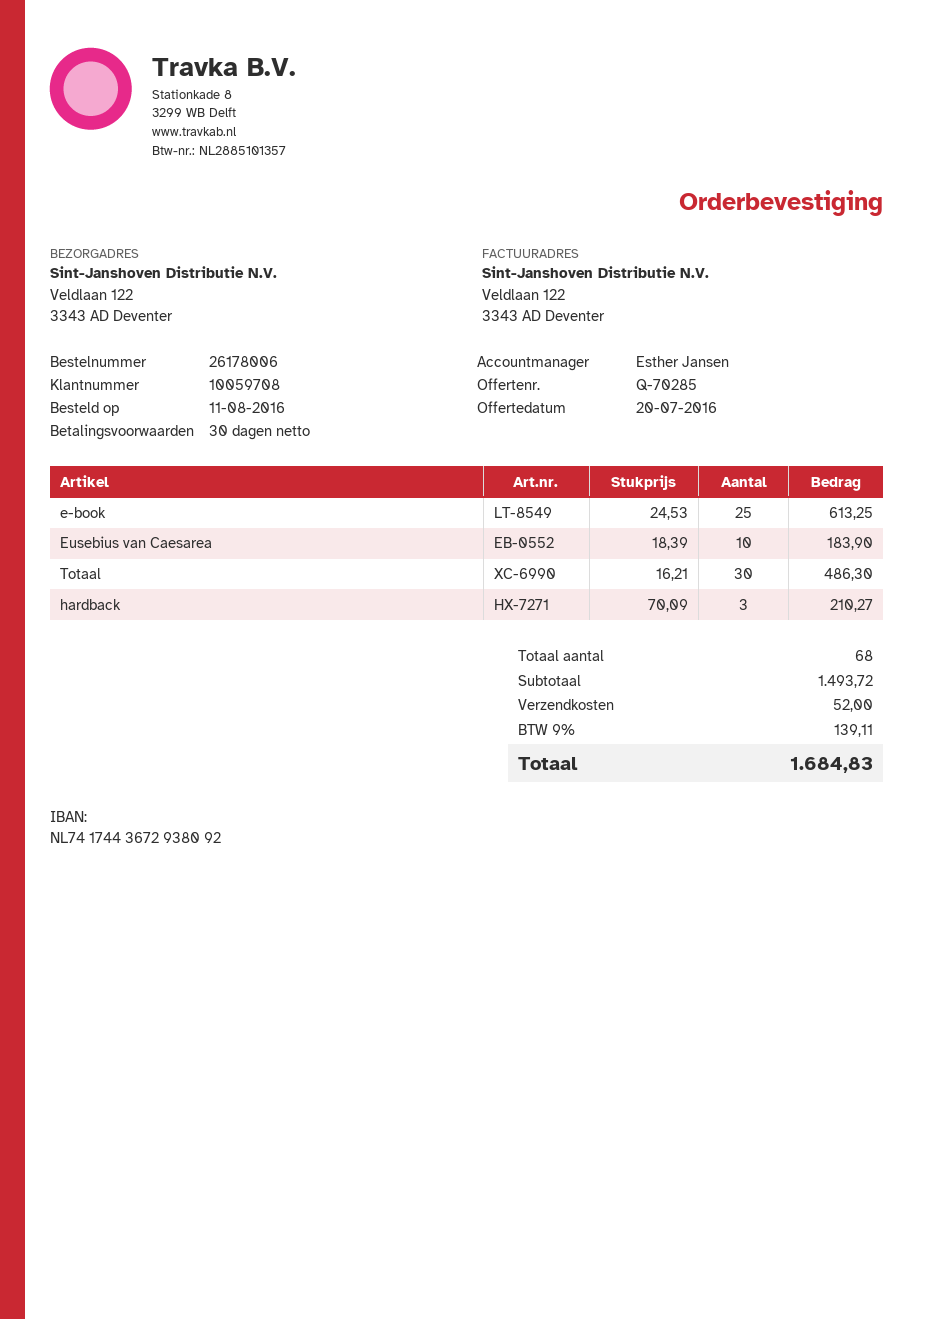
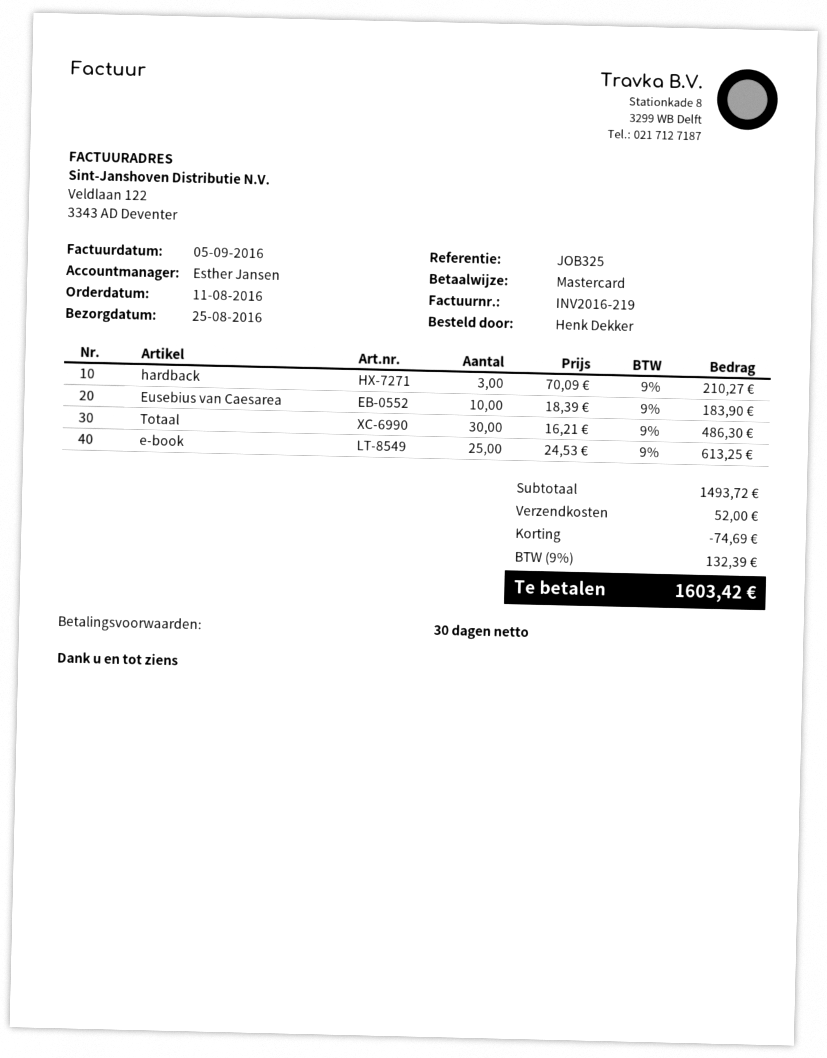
discount: none -> 74.69
tax: 9% = 139.11 -> 9% = 132.39
total: 1684.83 -> 1603.42

